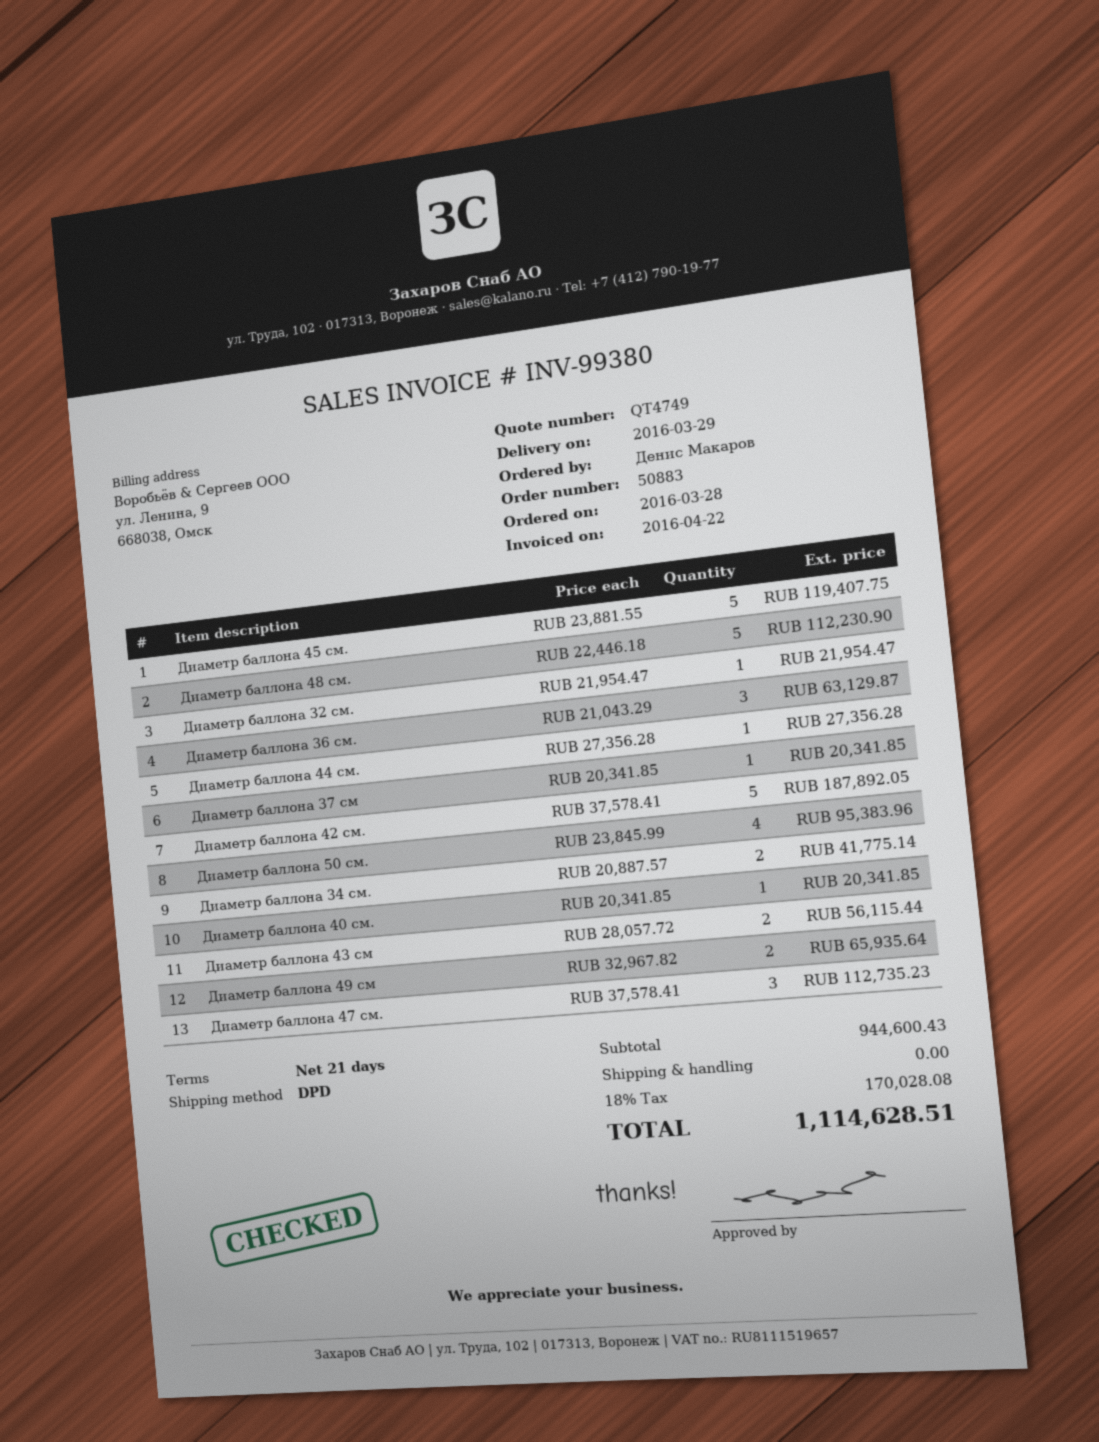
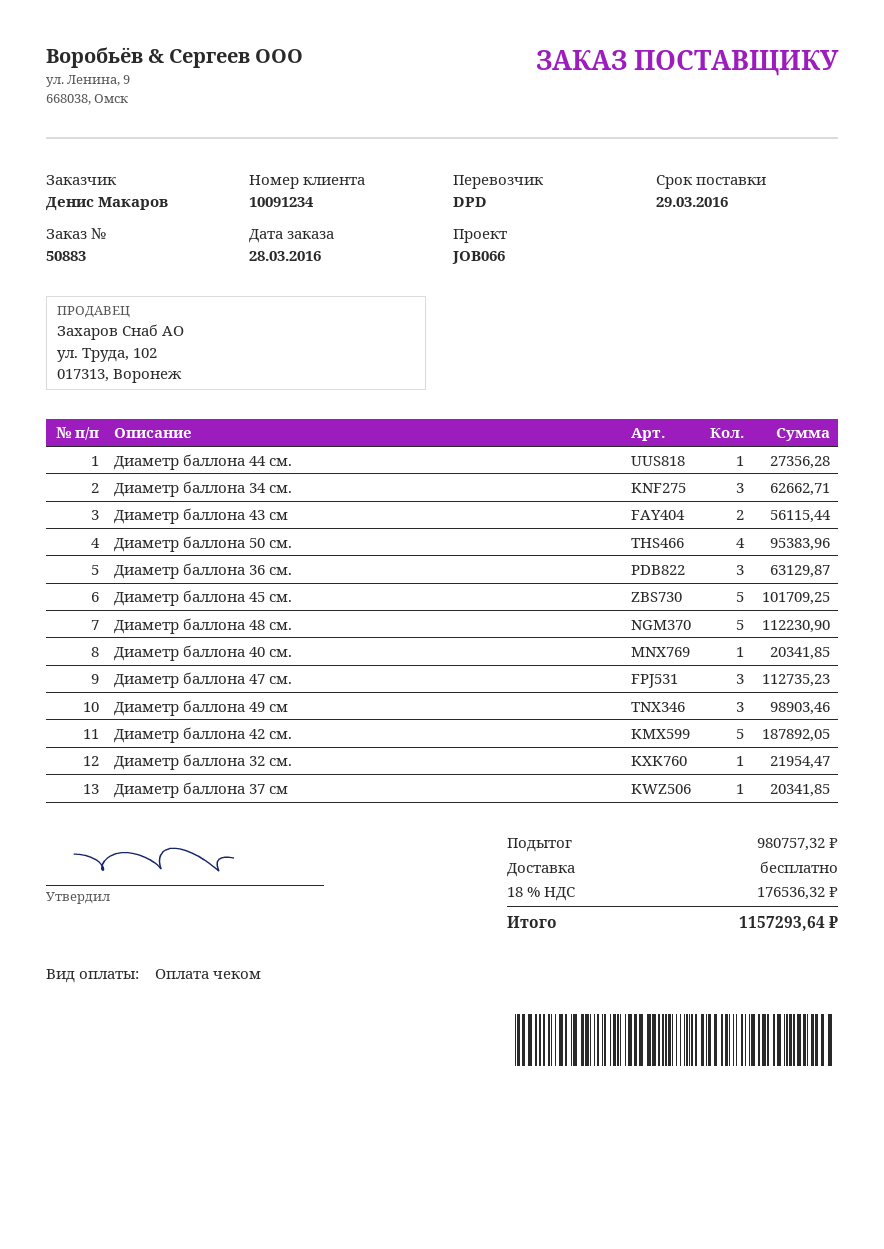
Диаметр баллона 45 см.: 5 for 119407.75 -> 5 for 101709.25
Диаметр баллона 34 см.: 2 for 41775.14 -> 3 for 62662.71
Диаметр баллона 49 см: 2 for 65935.64 -> 3 for 98903.46
subtotal: 944600.43 -> 980757.32
tax: 18% = 170028.08 -> 18% = 176536.32
total: 1114628.51 -> 1157293.64

